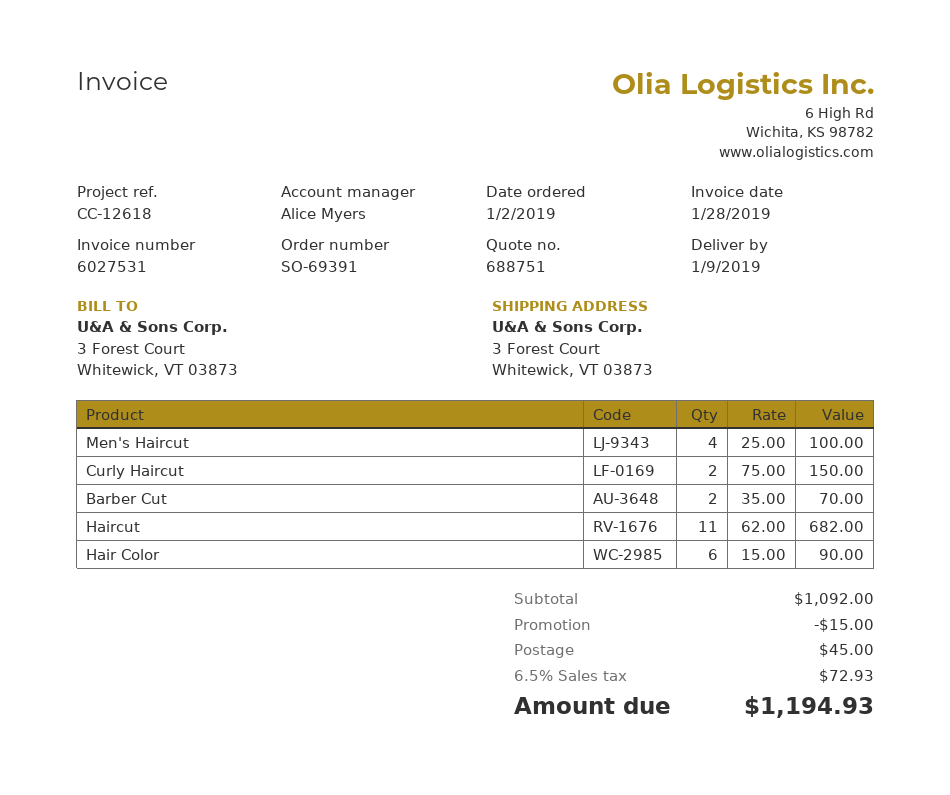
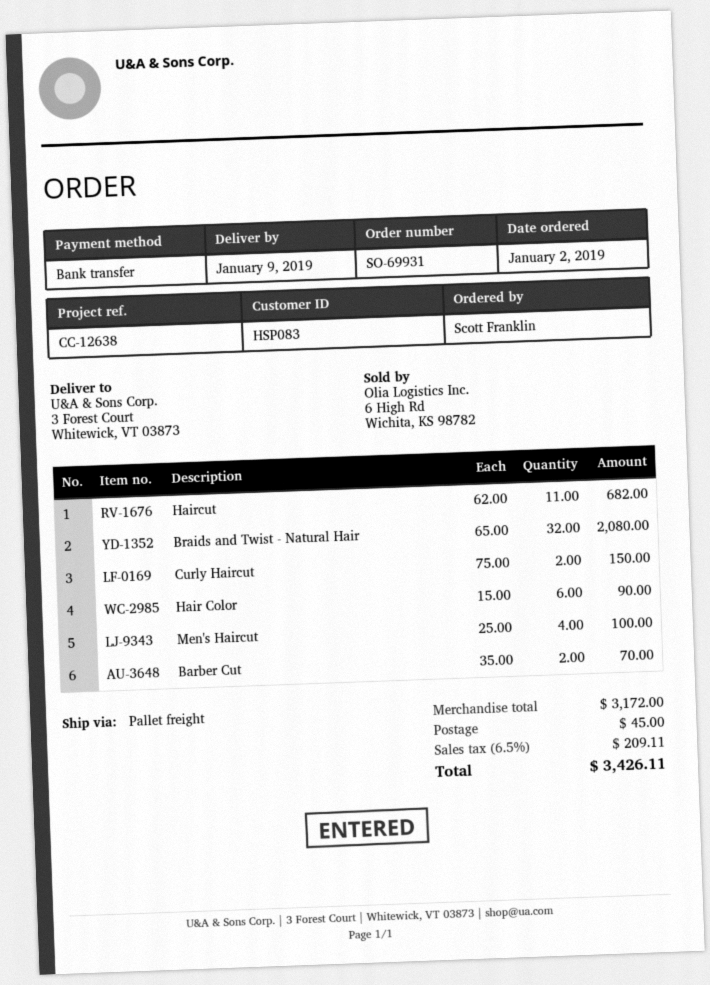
order number: SO-69391 -> SO-69931
reference: CC-12618 -> CC-12638
Braids and Twist - Natural Hair: none -> 32 x 65.00 = 2080.00
subtotal: 1092.00 -> 3172.00
discount: 15.00 -> none
tax: 6.5% = 72.93 -> 6.5% = 209.11
total: 1194.93 -> 3426.11

